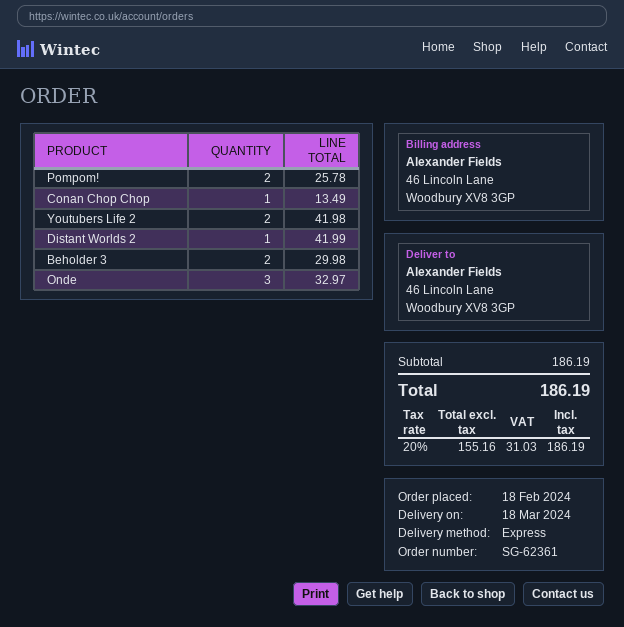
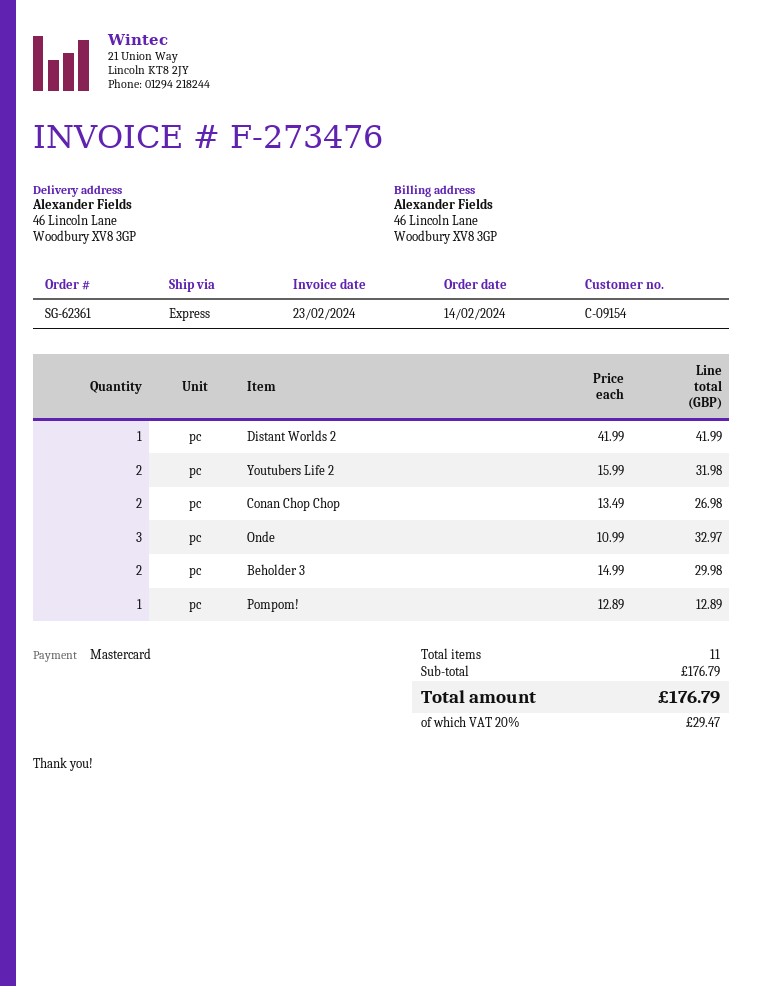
order date: 2024-02-18 -> 2024-02-14
Pompom!: 2 for 25.78 -> 1 for 12.89
Conan Chop Chop: 1 for 13.49 -> 2 for 26.98
Youtubers Life 2: 2 for 41.98 -> 2 for 31.98
subtotal: 186.19 -> 176.79
tax: 20% = 31.03 -> 20% = 29.47
total: 186.19 -> 176.79

